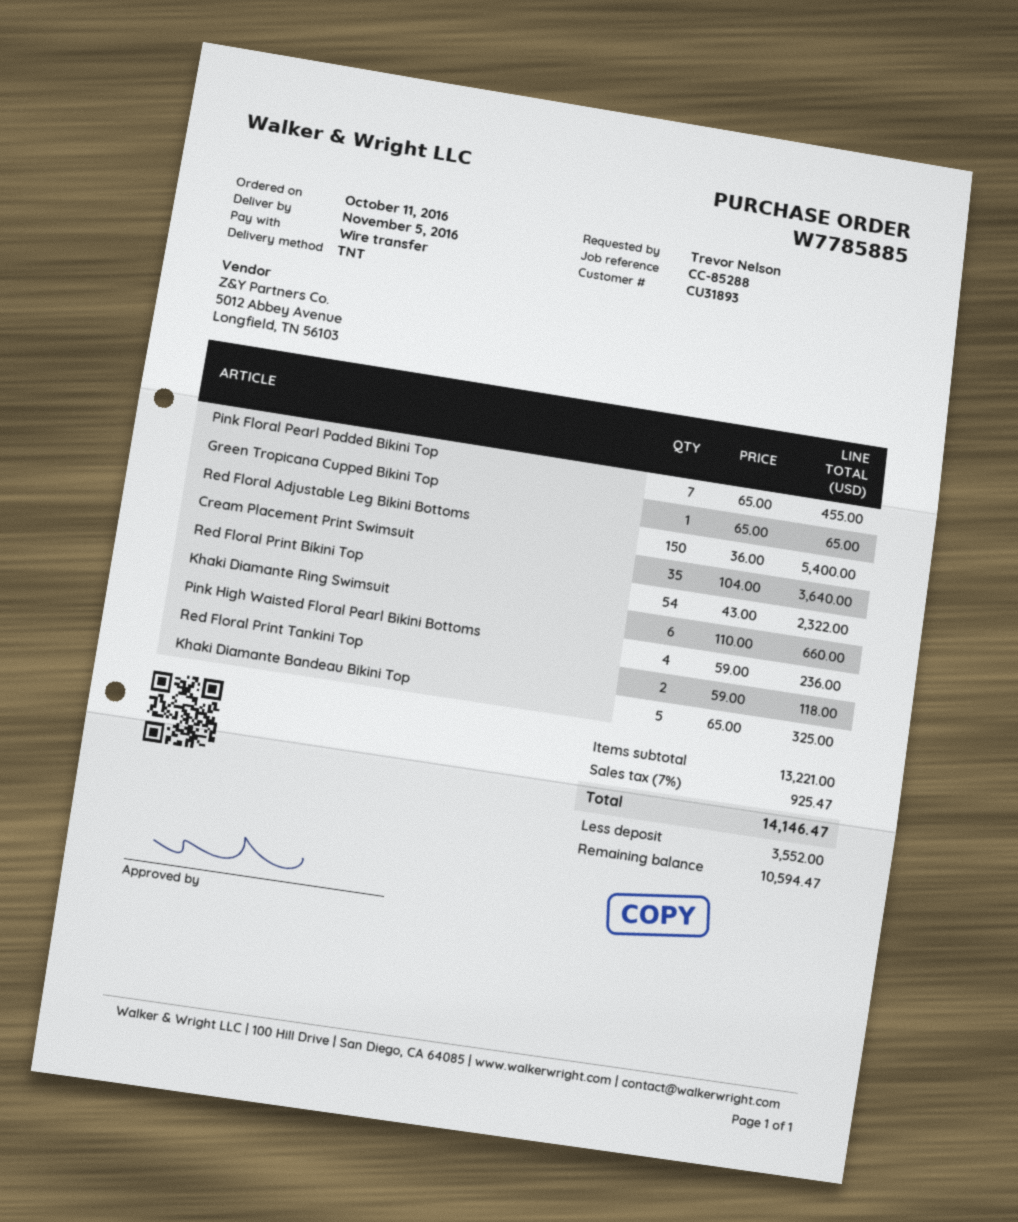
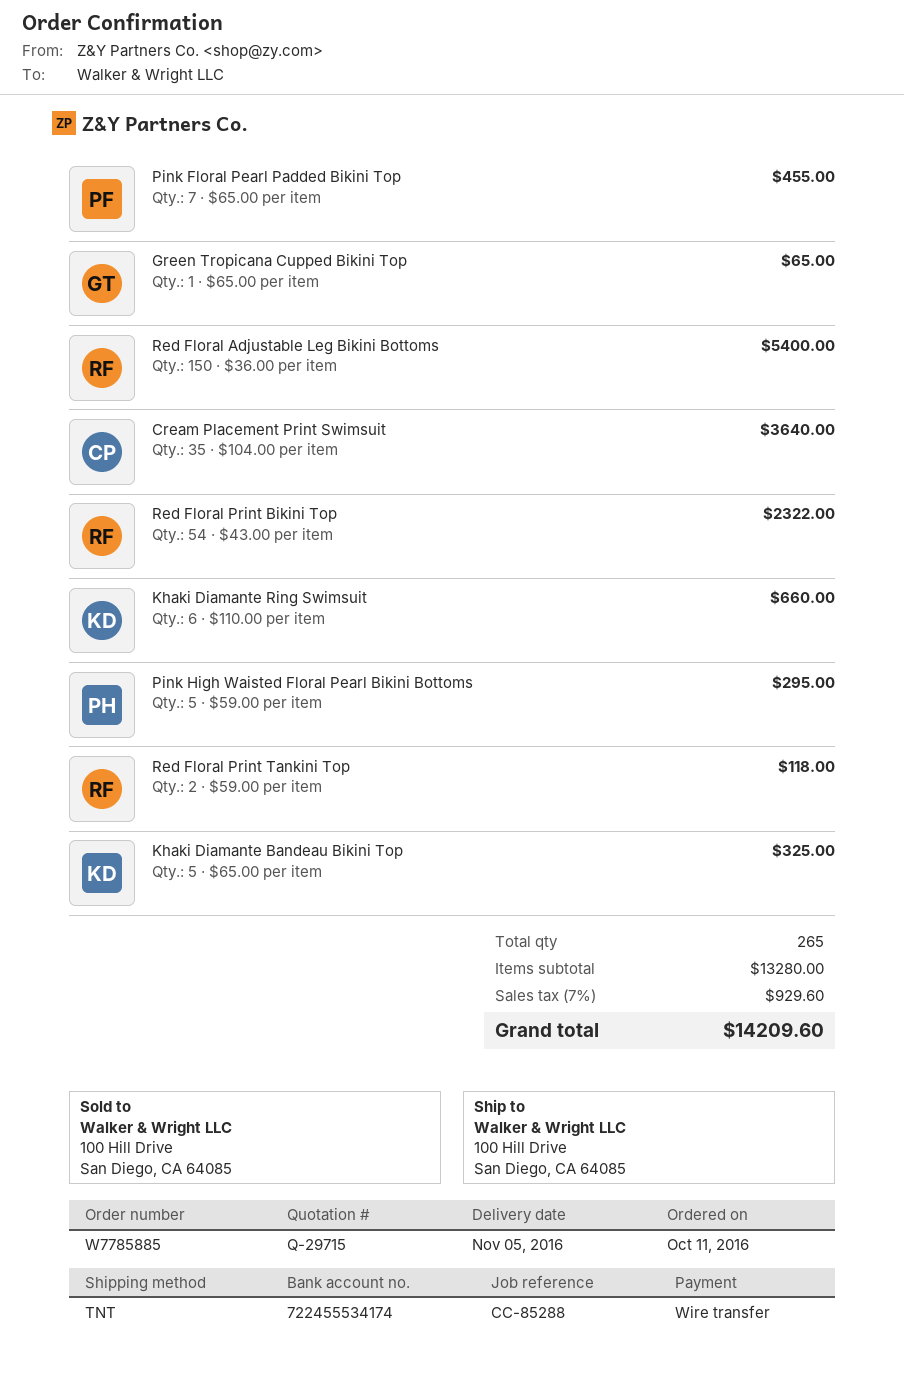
Pink High Waisted Floral Pearl Bikini Bottoms: 4 x 59.00 = 236.00 -> 5 x 59.00 = 295.00
subtotal: 13221.00 -> 13280.00
tax: 7% = 925.47 -> 7% = 929.60
total: 14146.47 -> 14209.60

